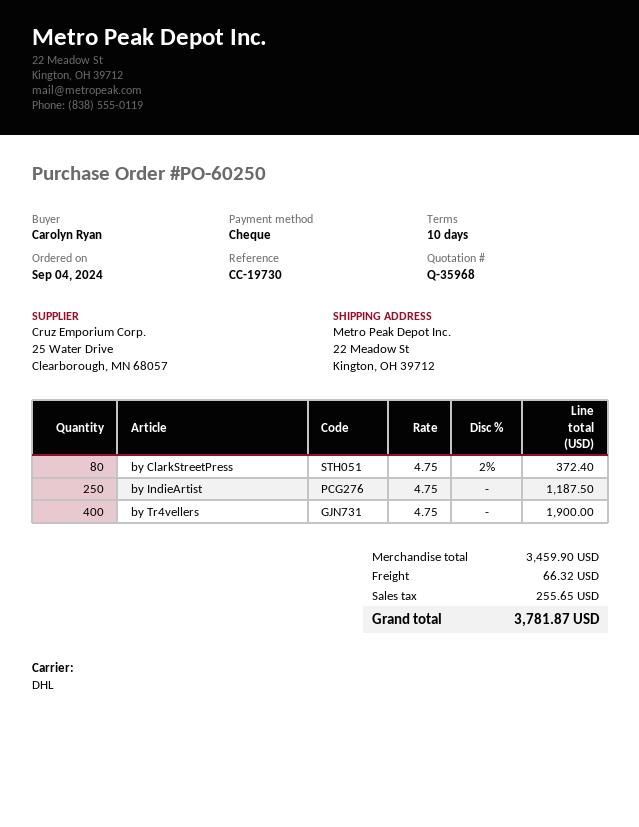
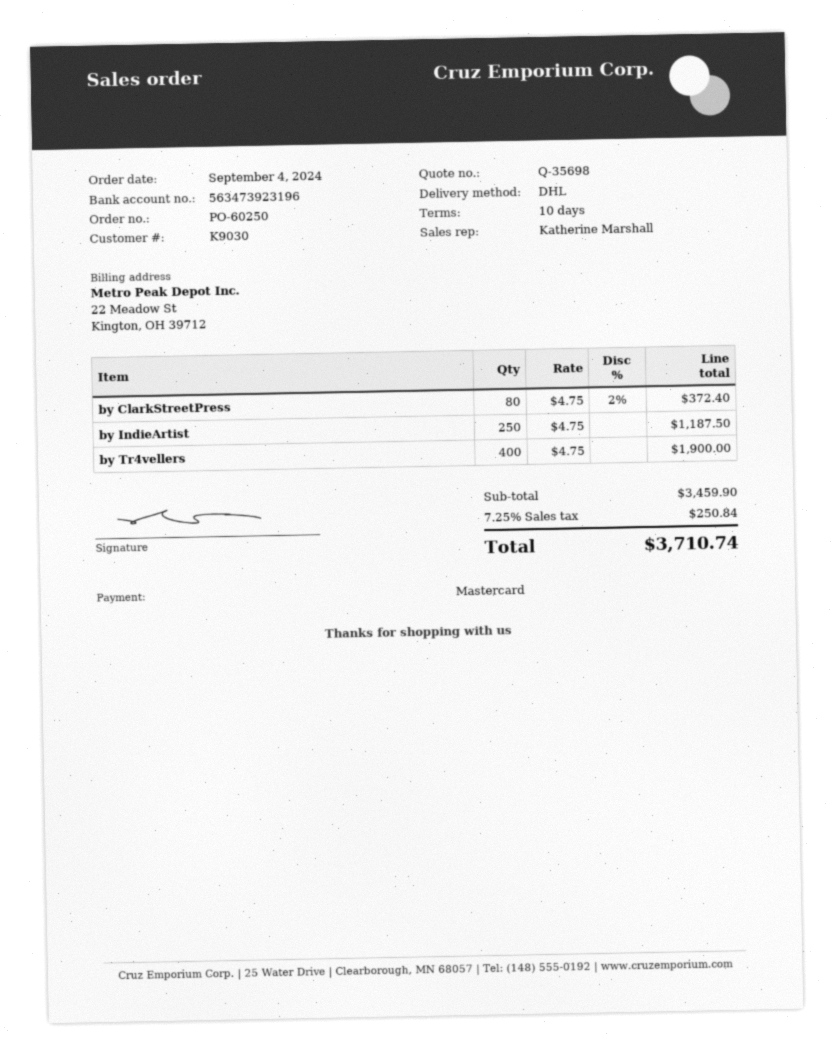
quote number: Q-35968 -> Q-35698
payment method: cheque -> Mastercard
shipping: 66.32 -> none
tax: 255.65 -> 250.84
total: 3781.87 -> 3710.74

